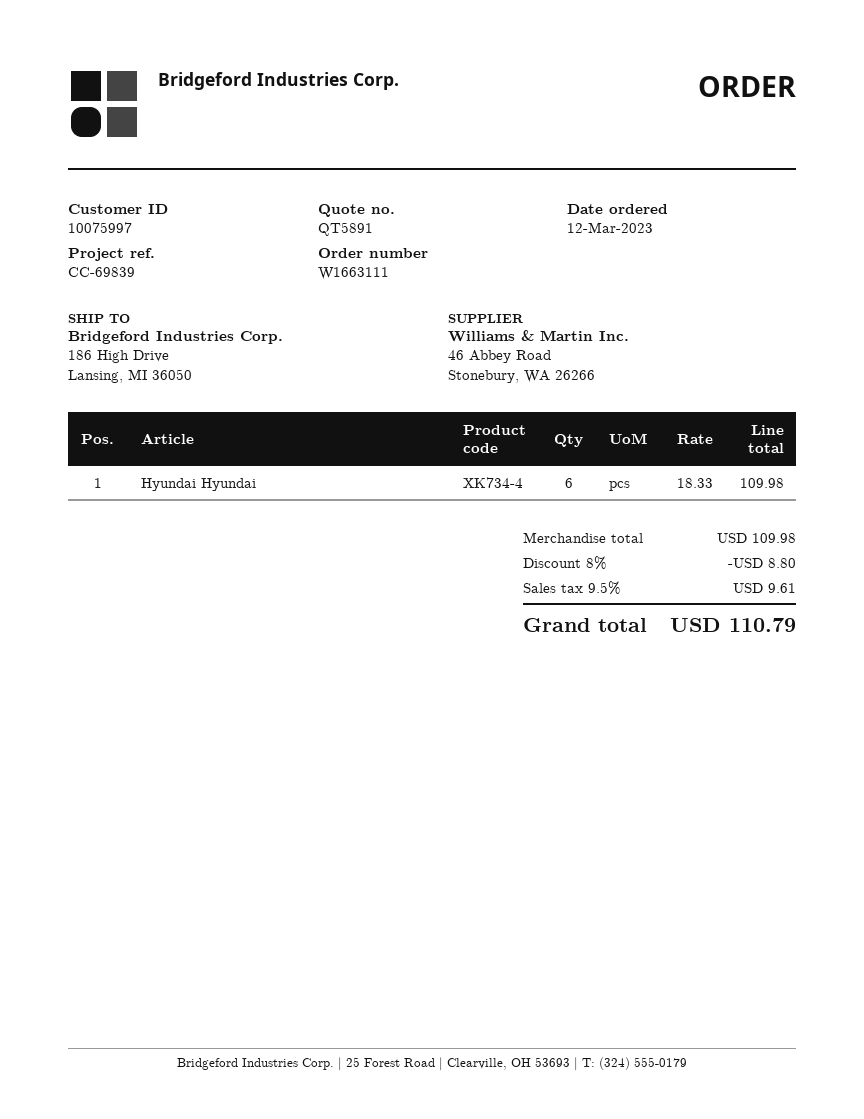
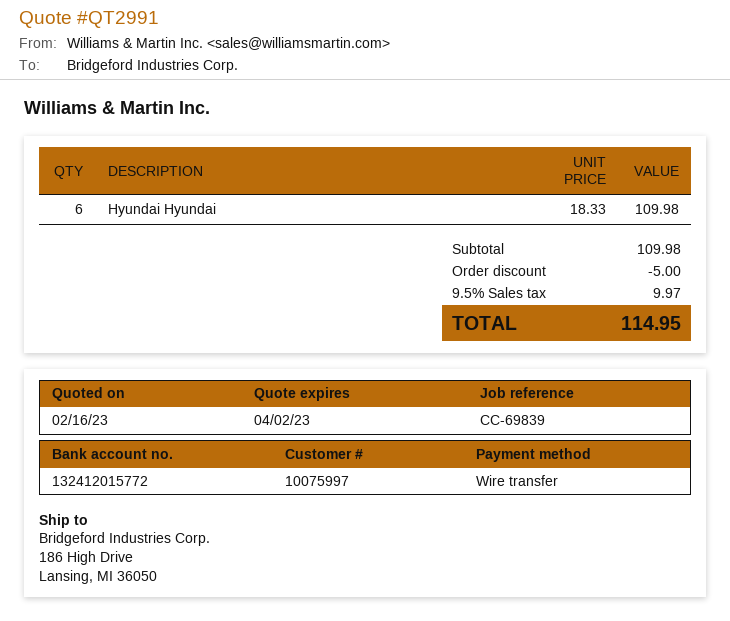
quote number: QT5891 -> QT2991
discount: 8.80 -> 5.00
tax: 9.5% = 9.61 -> 9.5% = 9.97
total: 110.79 -> 114.95

